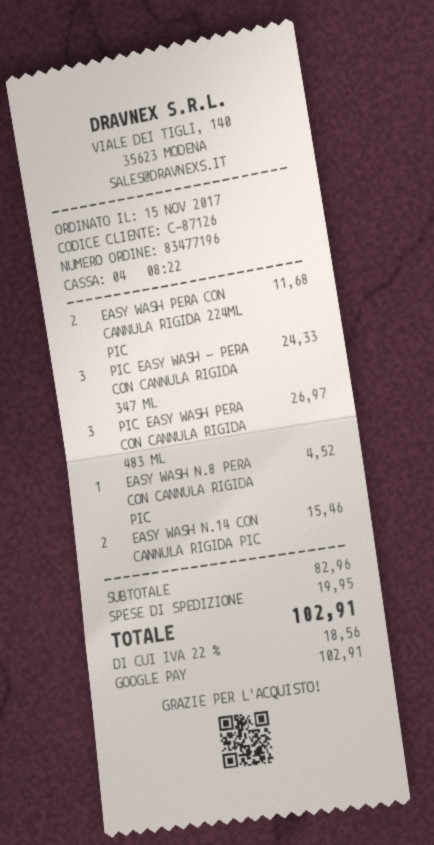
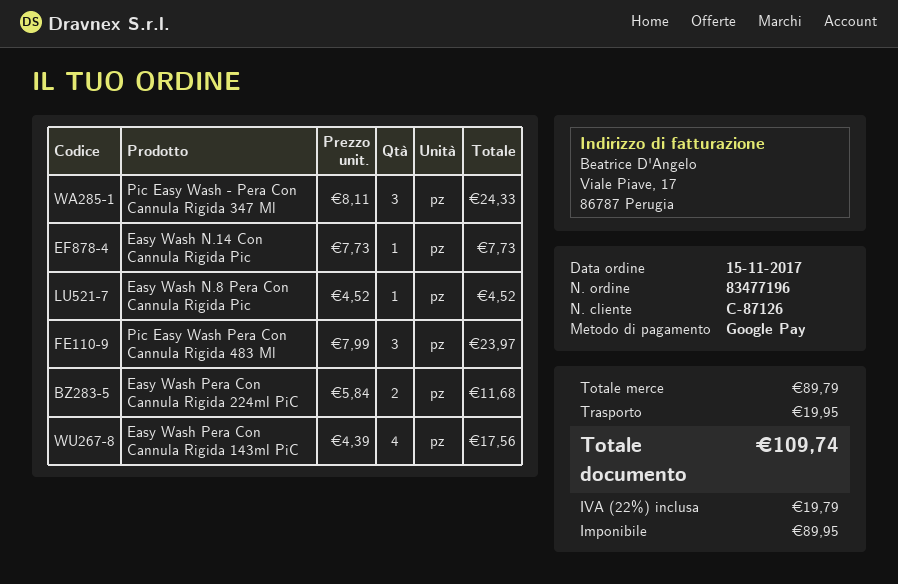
PIC EASY WASH PERA CON CANNULA RIGIDA 483 ML: 3 for 26.97 -> 3 for 23.97
EASY WASH N.14 CON CANNULA RIGIDA PIC: 2 for 15.46 -> 1 for 7.73
Easy Wash Pera Con Cannula Rigida 143ml PiC: none -> 4 for 17.56
subtotal: 82.96 -> 89.79
tax: 22% = 18.56 -> 22% = 19.79
total: 102.91 -> 109.74

